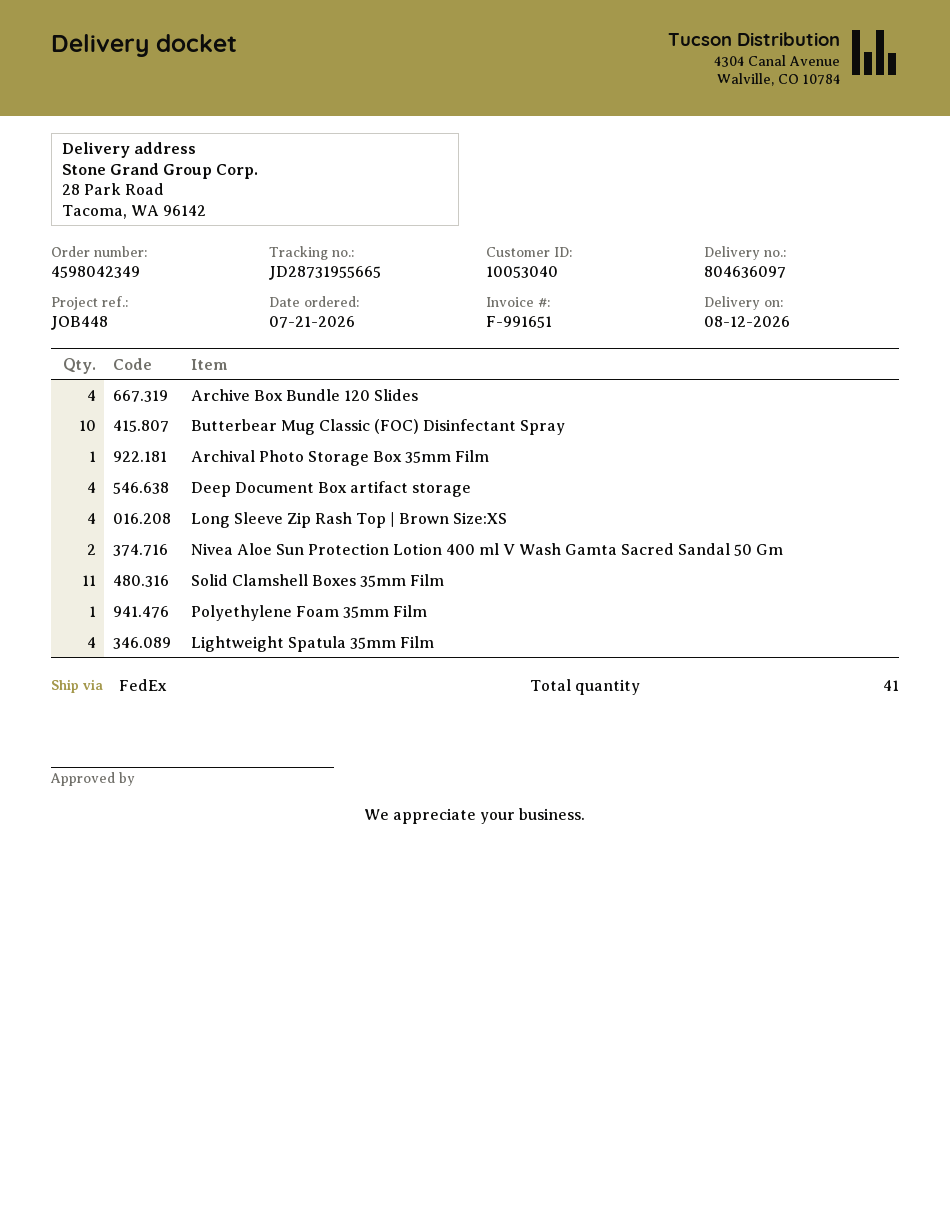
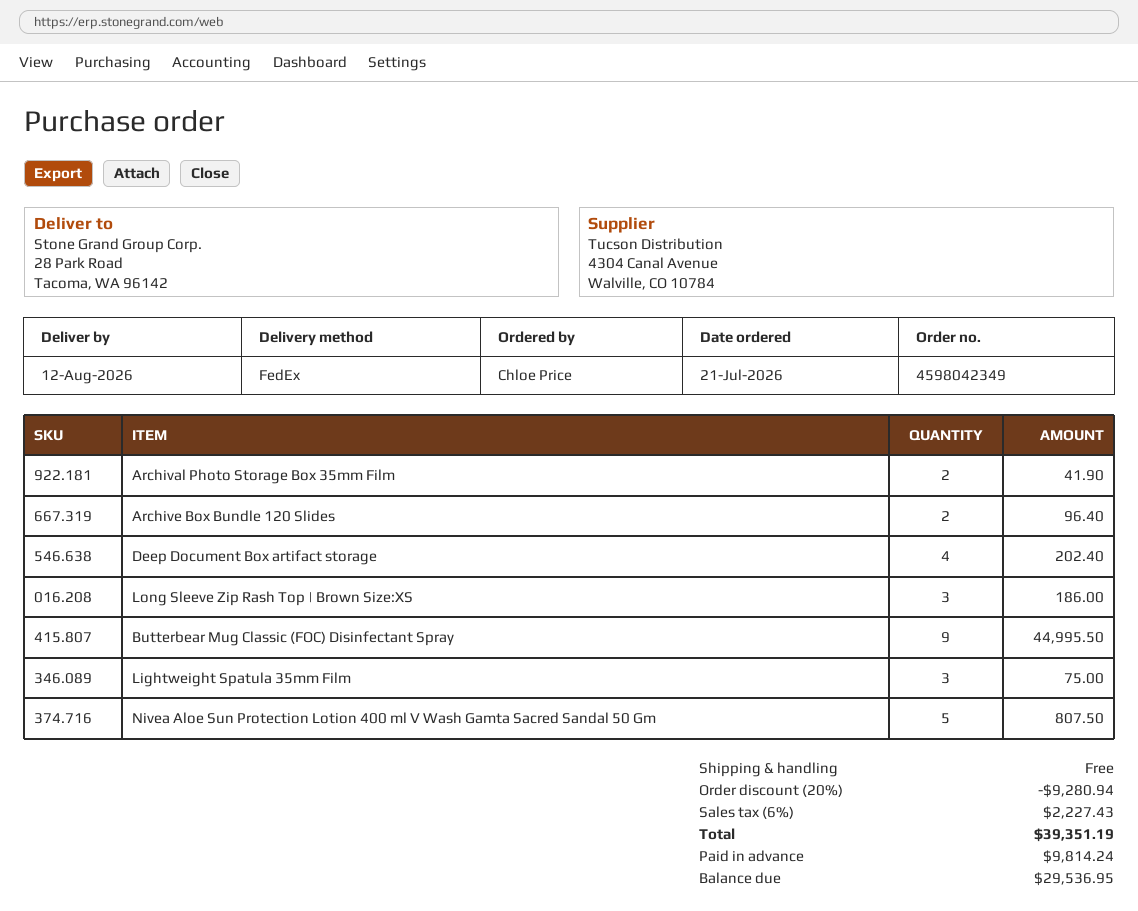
Archive Box Bundle 120 Slides: 4 -> 2
Butterbear Mug Classic (FOC) Disinfectant Spray: 10 -> 9
Archival Photo Storage Box 35mm Film: 1 -> 2
Long Sleeve Zip Rash Top | Brown Size:XS: 4 -> 3
Nivea Aloe Sun Protection Lotion 400 ml V Wash Gamta Sacred Sandal 50 Gm: 2 -> 5
Solid Clamshell Boxes 35mm Film: 11 -> none
Polyethylene Foam 35mm Film: 1 -> none
Lightweight Spatula 35mm Film: 4 -> 3

